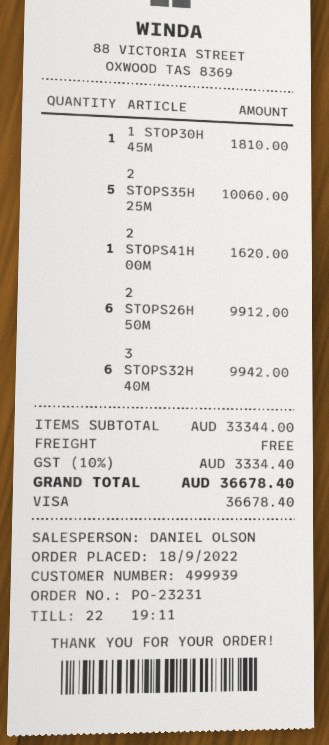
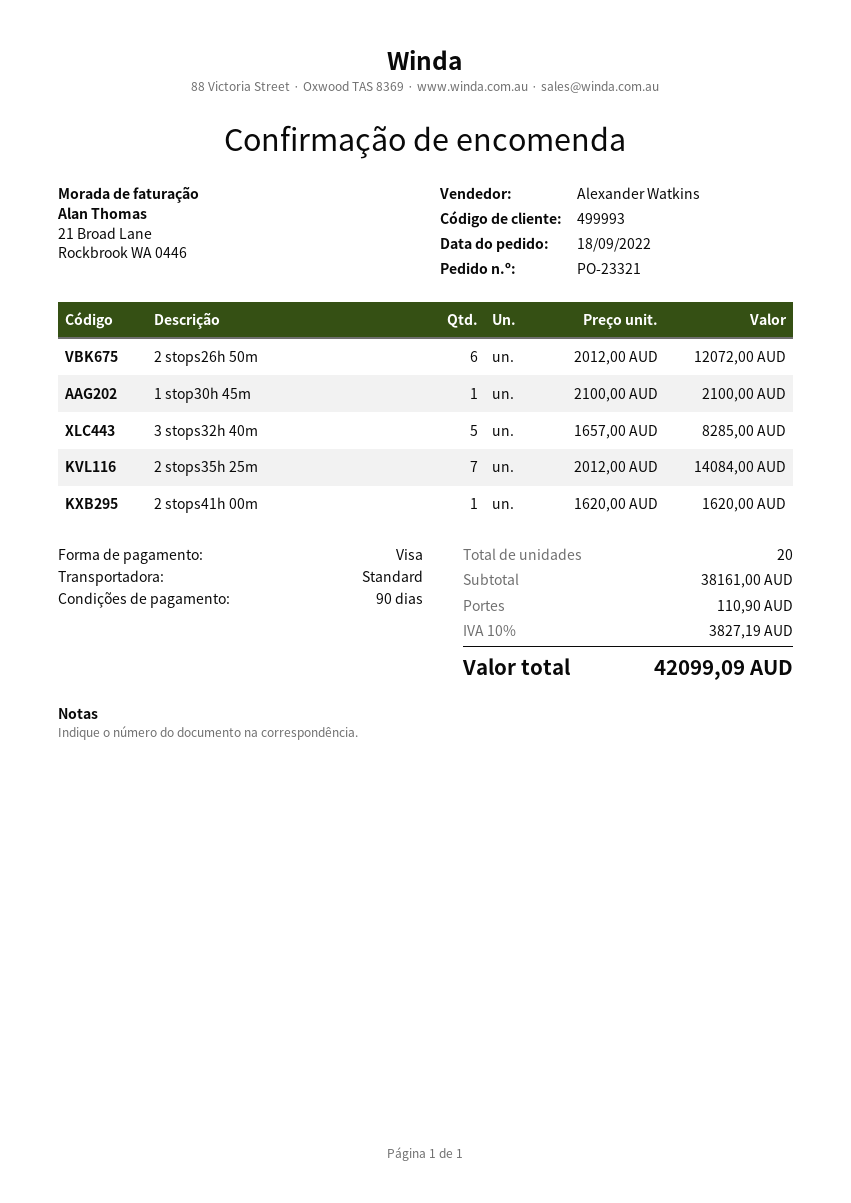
order number: PO-23231 -> PO-23321
customer number: 499939 -> 499993
sales rep: DANIEL OLSON -> Alexander Watkins
1 STOP30H 45M: 1 for 1810.00 -> 1 for 2100.00
2 STOPS35H 25M: 5 for 10060.00 -> 7 for 14084.00
2 STOPS26H 50M: 6 for 9912.00 -> 6 for 12072.00
3 STOPS32H 40M: 6 for 9942.00 -> 5 for 8285.00
subtotal: 33344.00 -> 38161.00
shipping: 0.00 -> 110.90
tax: 10% = 3334.40 -> 10% = 3827.19
total: 36678.40 -> 42099.09

